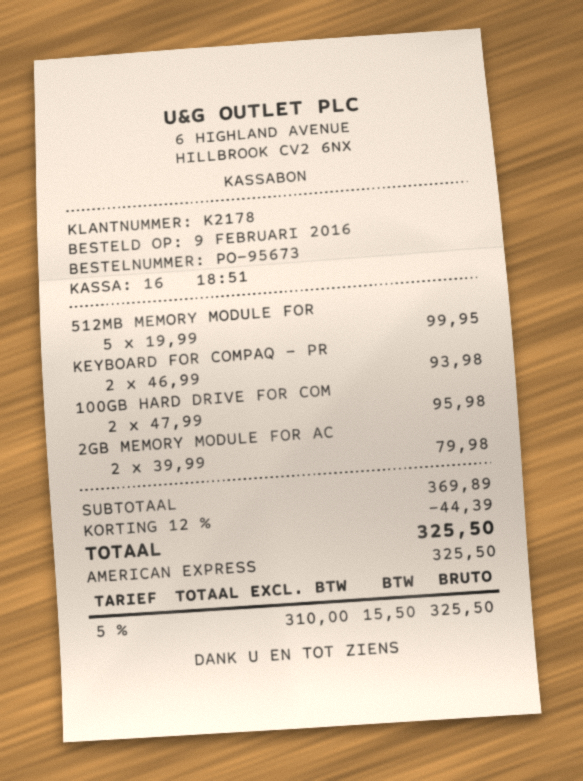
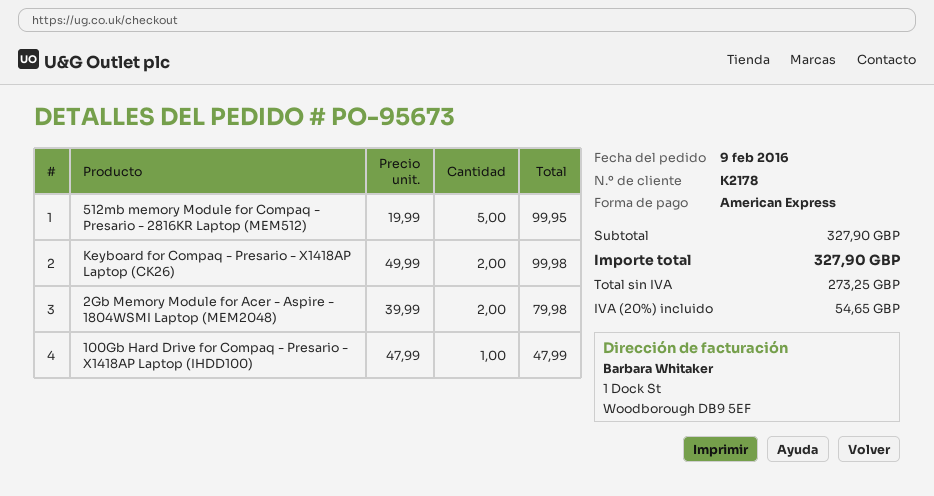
KEYBOARD FOR COMPAQ - PR: 2 x 46.99 = 93.98 -> 2 x 49.99 = 99.98
100GB HARD DRIVE FOR COM: 2 x 47.99 = 95.98 -> 1 x 47.99 = 47.99
subtotal: 369.89 -> 327.90
discount: 12% = 44.39 -> none
net: 310.00 -> 273.25
tax: 5% = 15.50 -> 20% = 54.65
total: 325.50 -> 327.90

